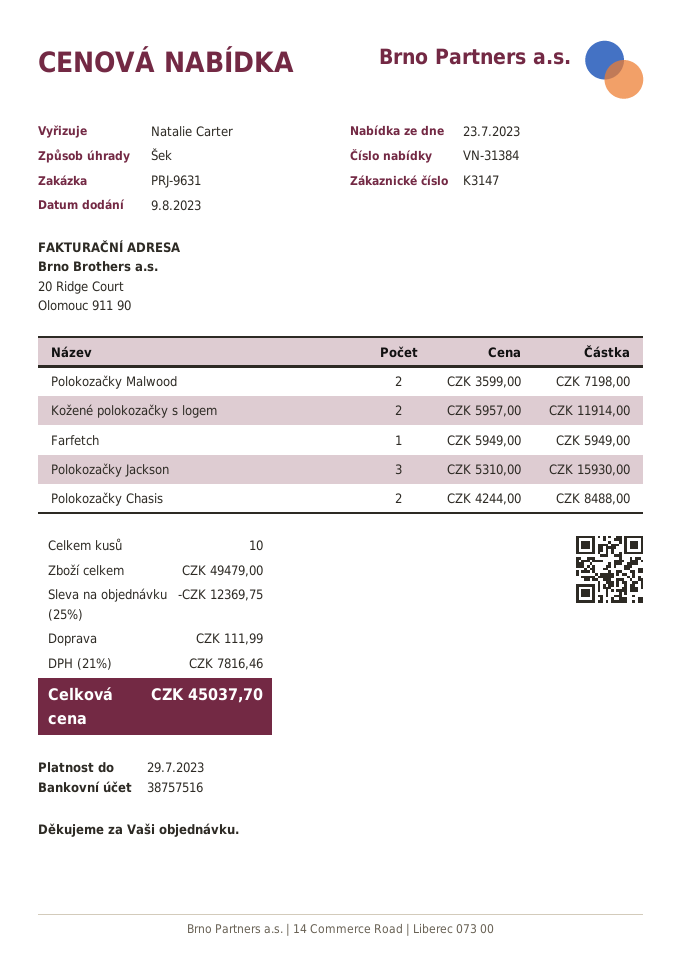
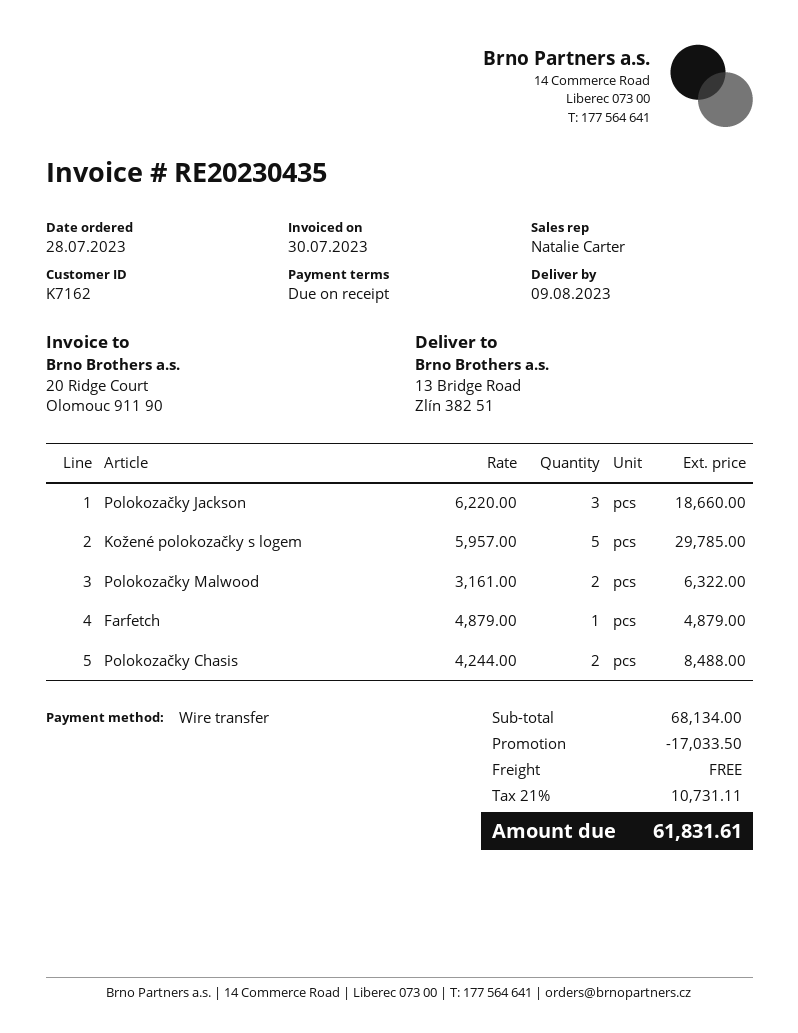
customer number: K3147 -> K7162
payment method: cheque -> bank transfer
Polokozačky Malwood: 2 x 3599.00 = 7198.00 -> 2 x 3161.00 = 6322.00
Kožené polokozačky s logem: 2 x 5957.00 = 11914.00 -> 5 x 5957.00 = 29785.00
Farfetch: 1 x 5949.00 = 5949.00 -> 1 x 4879.00 = 4879.00
Polokozačky Jackson: 3 x 5310.00 = 15930.00 -> 3 x 6220.00 = 18660.00
subtotal: 49479.00 -> 68134.00
discount: 12369.75 -> 17033.50
shipping: 111.99 -> 0.00
tax: 21% = 7816.46 -> 21% = 10731.11
total: 45037.70 -> 61831.61

